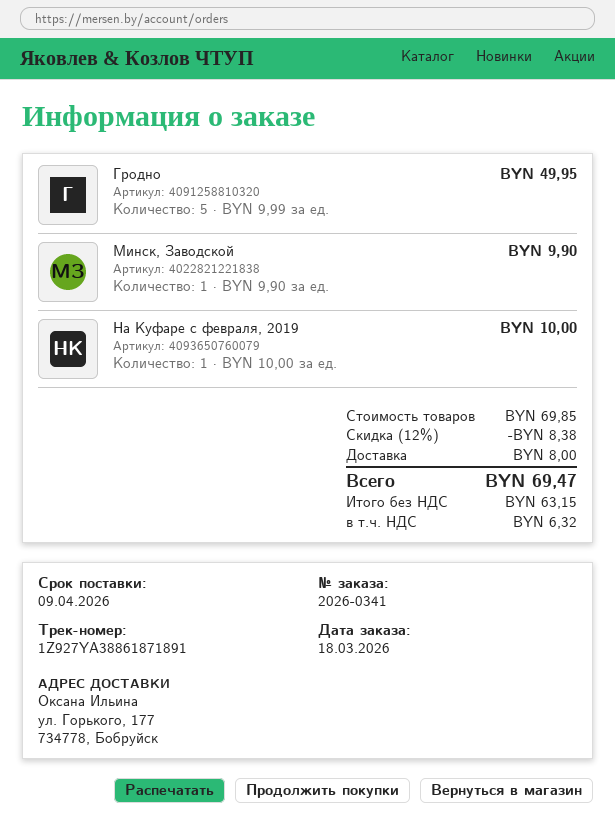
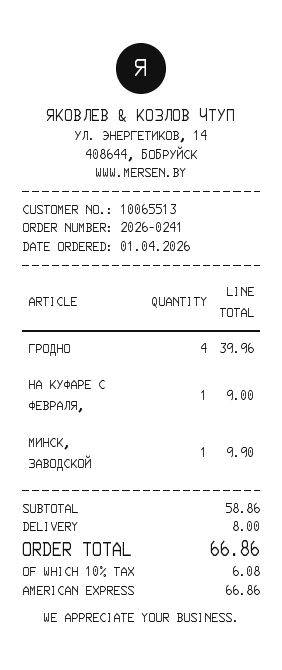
order number: 2026-0341 -> 2026-0241
order date: 2026-03-18 -> 2026-04-01
Гродно: 5 for 49.95 -> 4 for 39.96
На Куфаре с февраля, 2019: 1 for 10.00 -> 1 for 9.00
subtotal: 69.85 -> 58.86
discount: 12% = 8.38 -> none
tax: 6.32 -> 6.08
total: 69.47 -> 66.86

